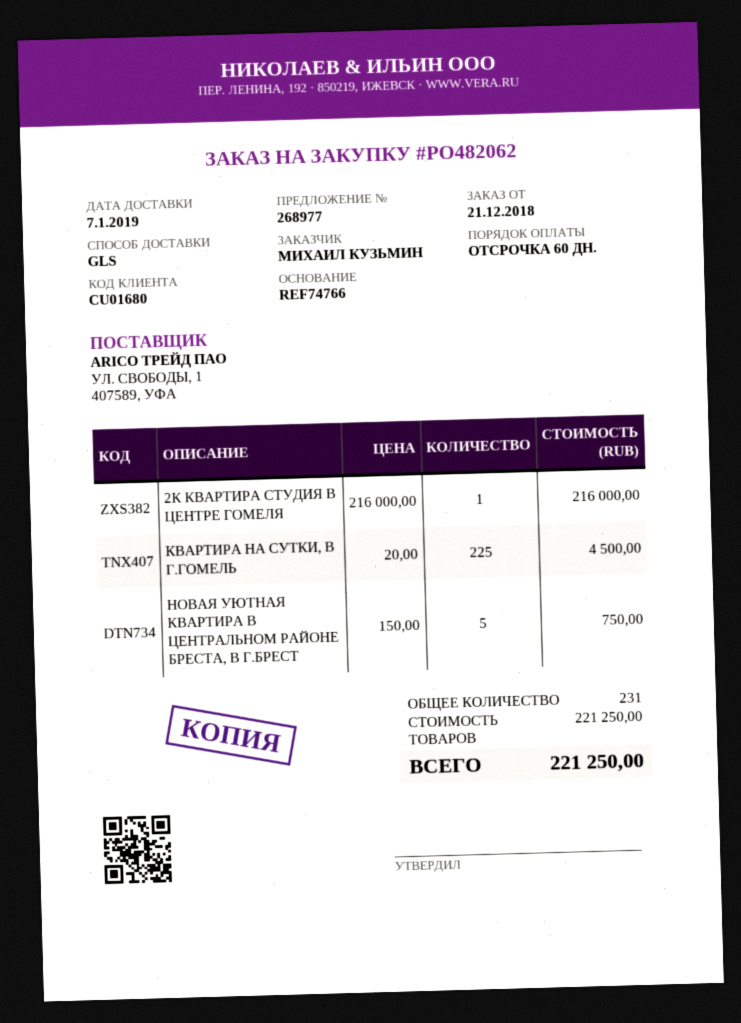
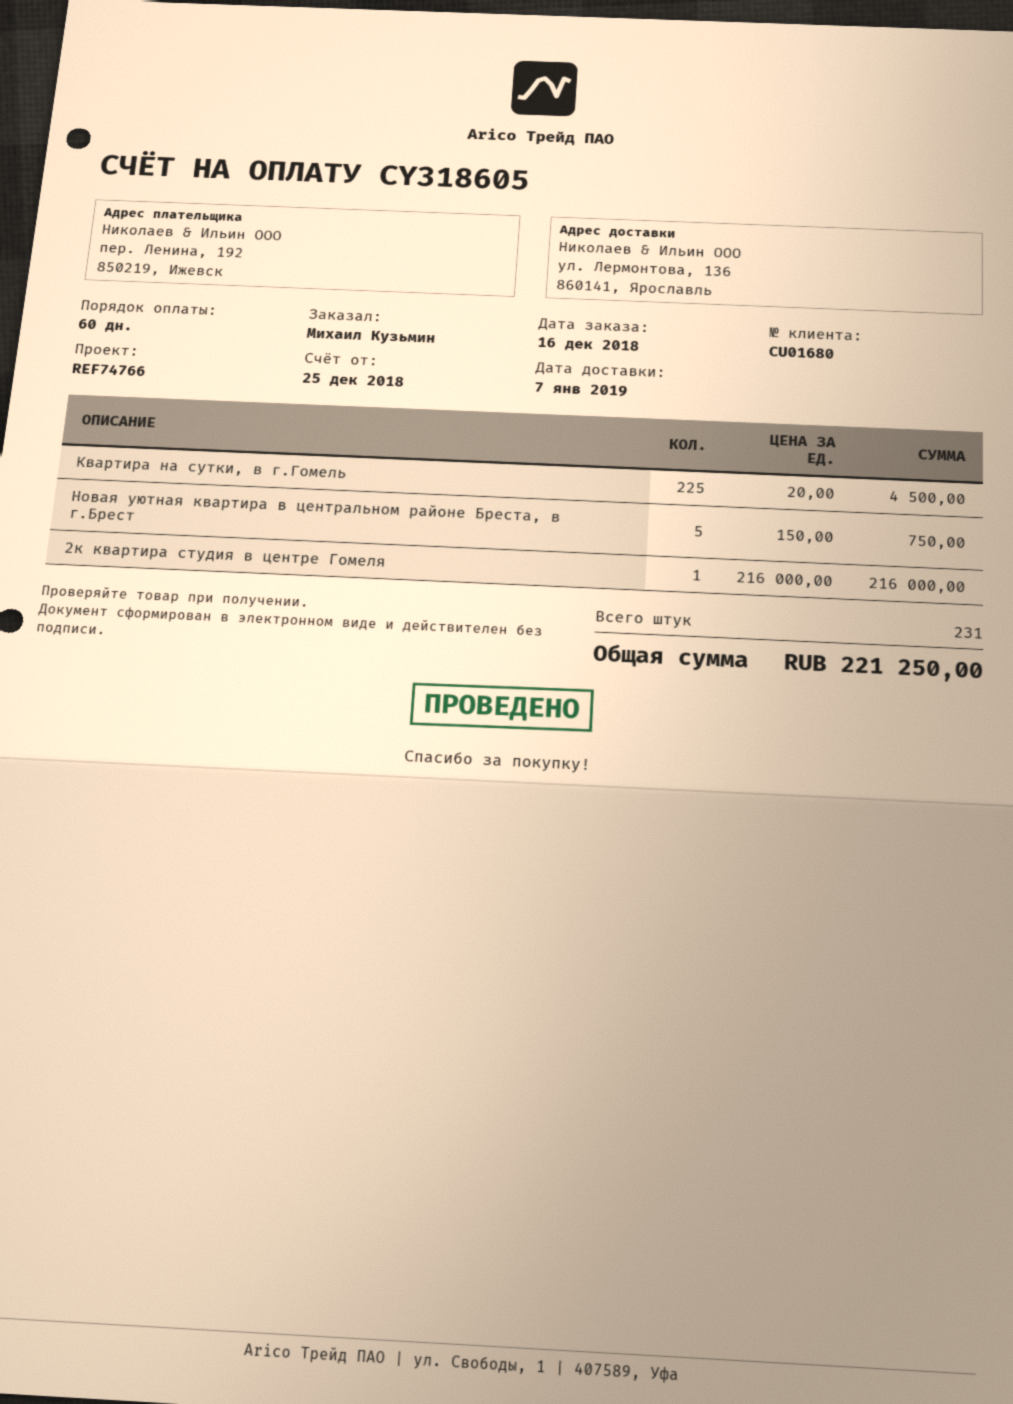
order date: 2018-12-21 -> 2018-12-16

